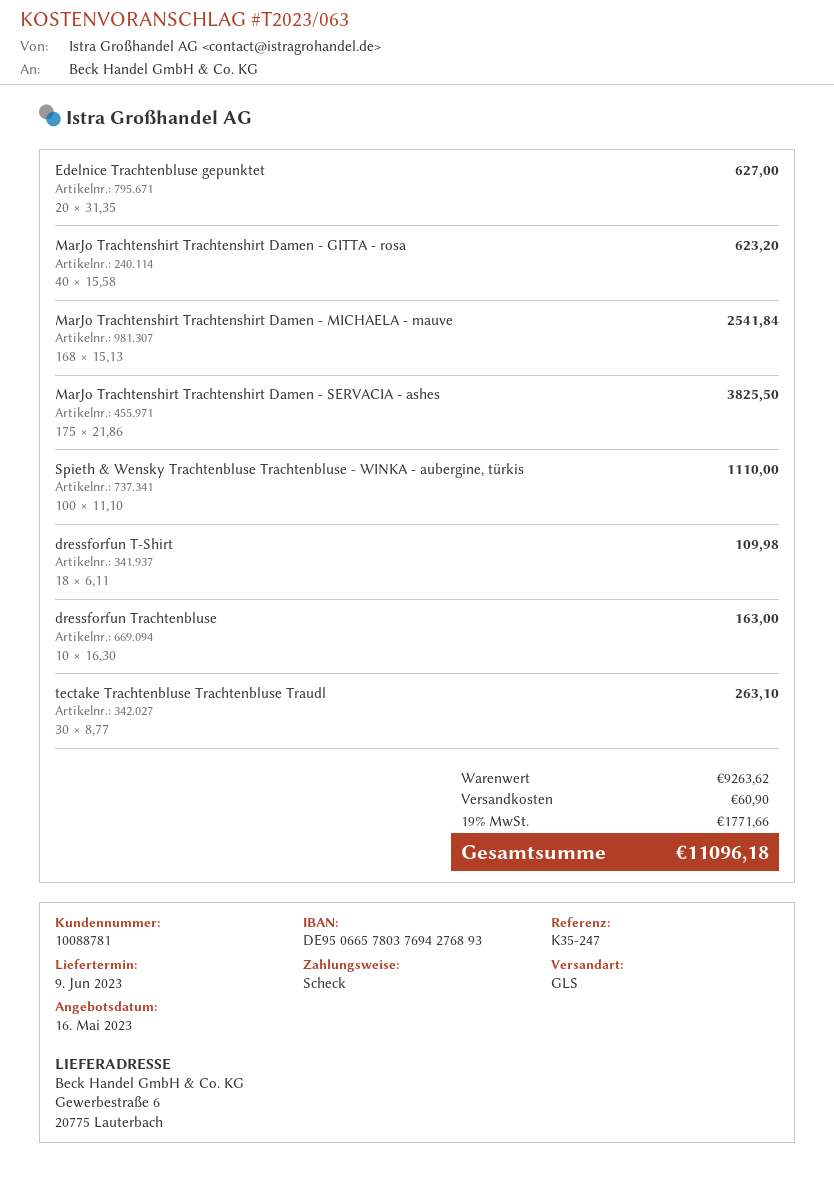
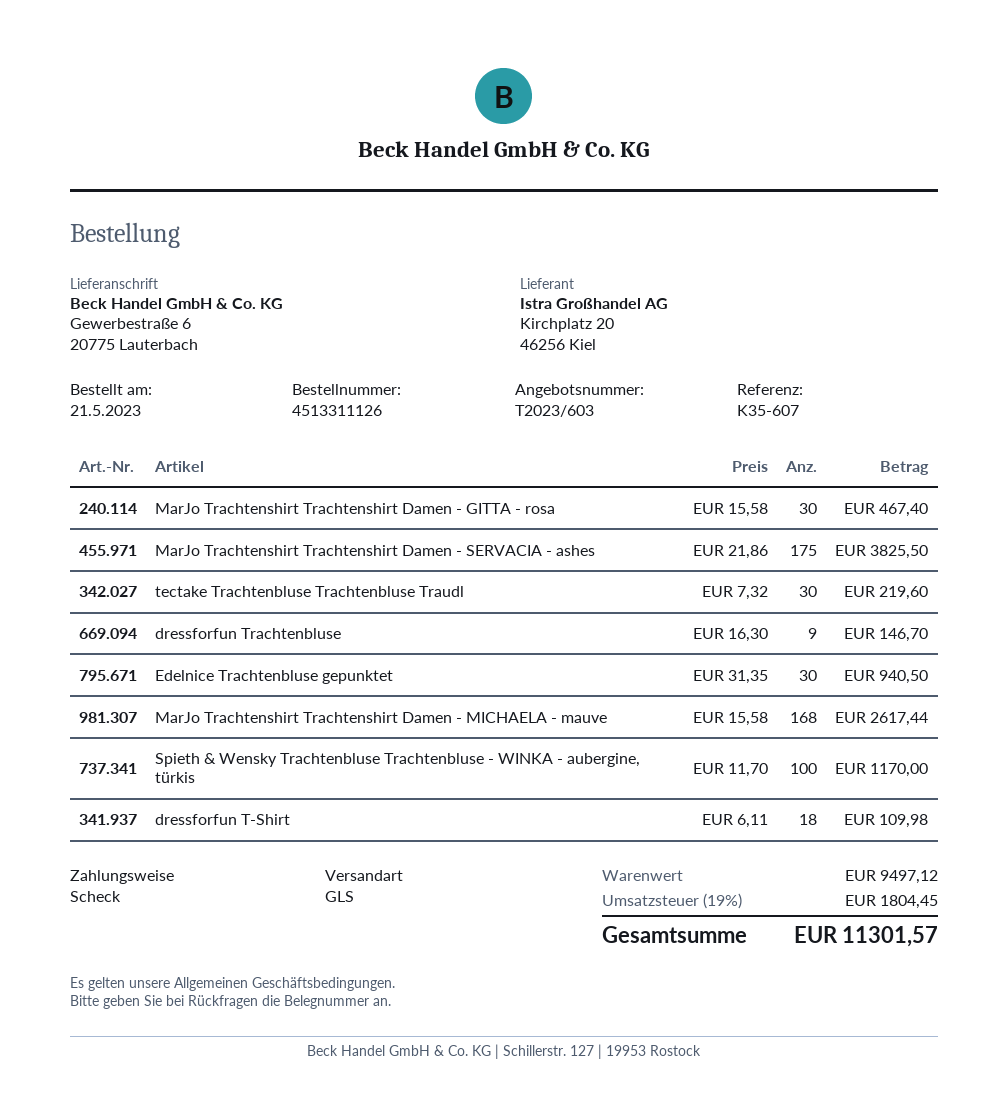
quote number: T2023/063 -> T2023/603
reference: K35-247 -> K35-607
Edelnice Trachtenbluse gepunktet: 20 x 31.35 = 627.00 -> 30 x 31.35 = 940.50
MarJo Trachtenshirt Trachtenshirt Damen - GITTA - rosa: 40 x 15.58 = 623.20 -> 30 x 15.58 = 467.40
MarJo Trachtenshirt Trachtenshirt Damen - MICHAELA - mauve: 168 x 15.13 = 2541.84 -> 168 x 15.58 = 2617.44
Spieth & Wensky Trachtenbluse Trachtenbluse - WINKA - aubergine, türkis: 100 x 11.10 = 1110.00 -> 100 x 11.70 = 1170.00
dressforfun Trachtenbluse: 10 x 16.30 = 163.00 -> 9 x 16.30 = 146.70
tectake Trachtenbluse Trachtenbluse Traudl: 30 x 8.77 = 263.10 -> 30 x 7.32 = 219.60
subtotal: 9263.62 -> 9497.12
shipping: 60.90 -> none
tax: 19% = 1771.66 -> 19% = 1804.45
total: 11096.18 -> 11301.57

